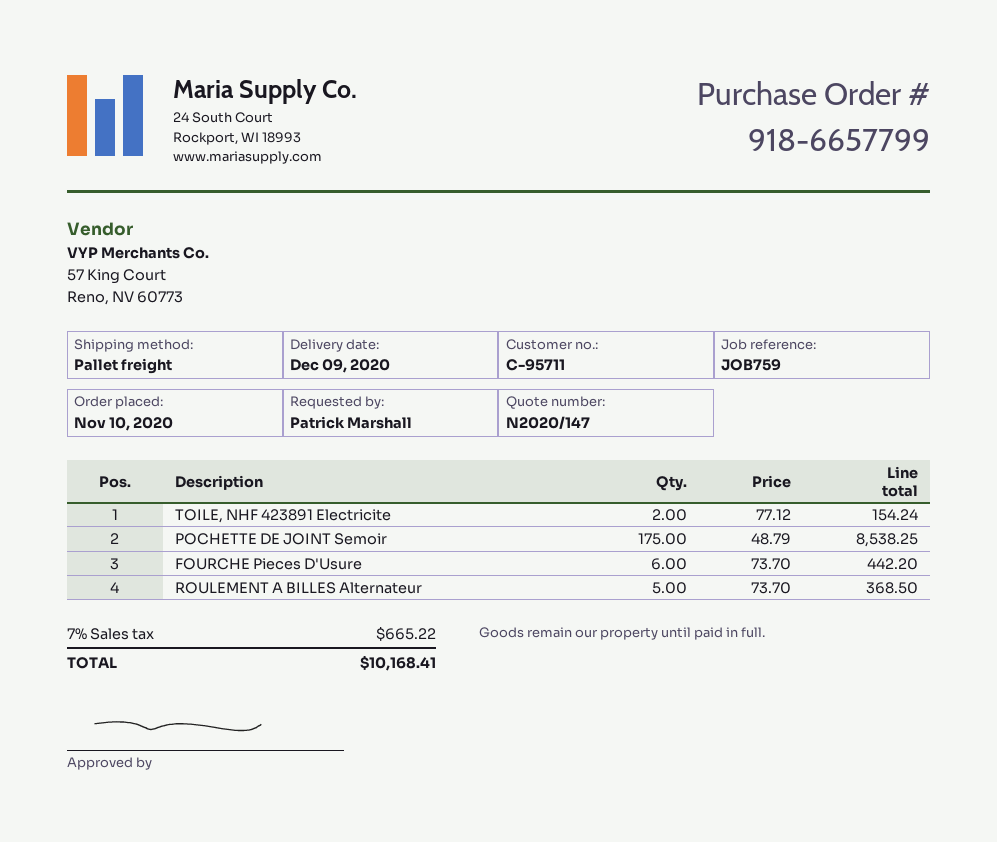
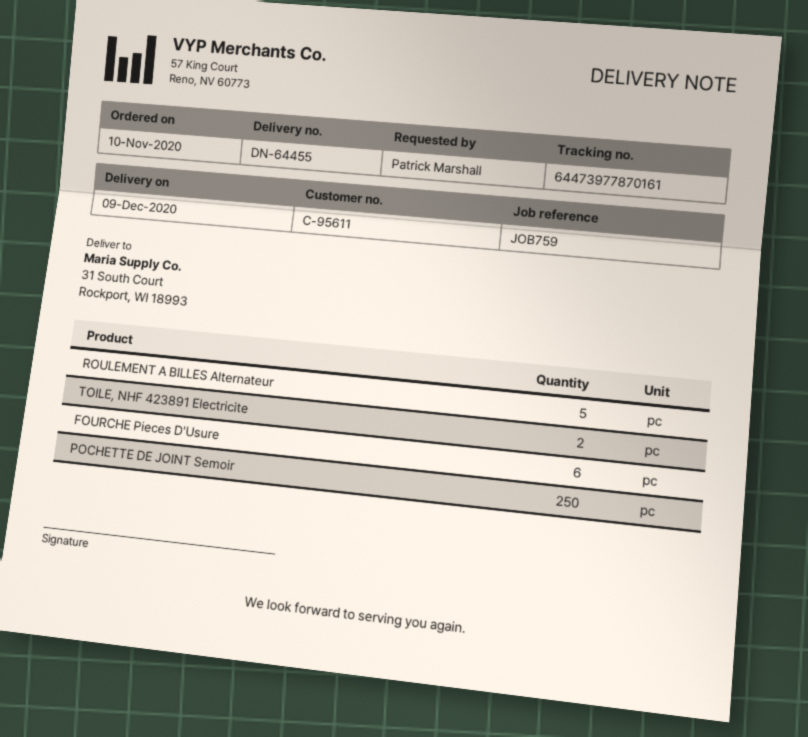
customer number: C-95711 -> C-95611
POCHETTE DE JOINT Semoir: 175 -> 250

